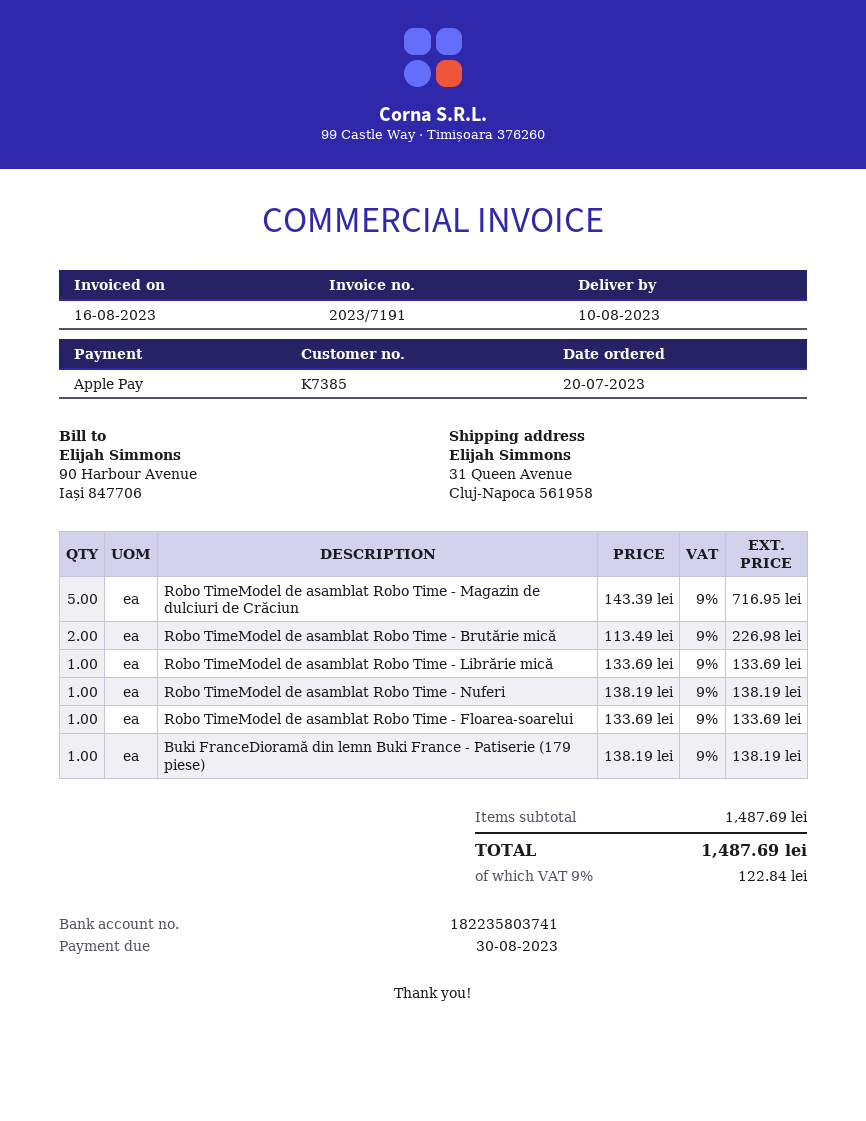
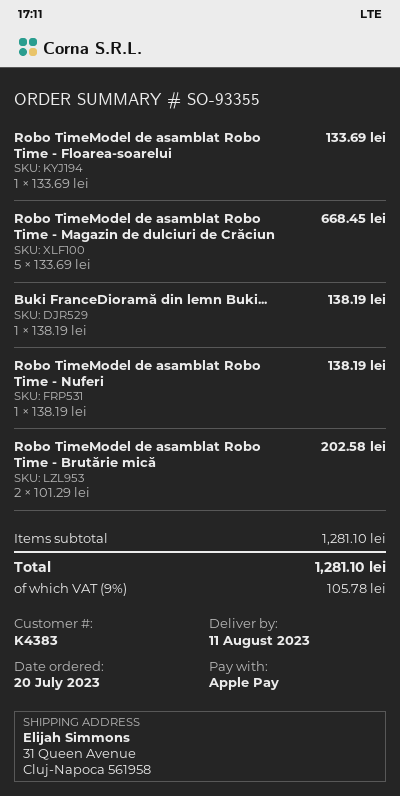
delivery date: 2023-08-10 -> 2023-08-11
customer number: K7385 -> K4383
Robo TimeModel de asamblat Robo Time - Magazin de dulciuri de Crăciun: 5 x 143.39 = 716.95 -> 5 x 133.69 = 668.45
Robo TimeModel de asamblat Robo Time - Brutărie mică: 2 x 113.49 = 226.98 -> 2 x 101.29 = 202.58
Robo TimeModel de asamblat Robo Time - Librărie mică: 1 x 133.69 = 133.69 -> none
subtotal: 1487.69 -> 1281.10
tax: 9% = 122.84 -> 9% = 105.78
total: 1487.69 -> 1281.10

